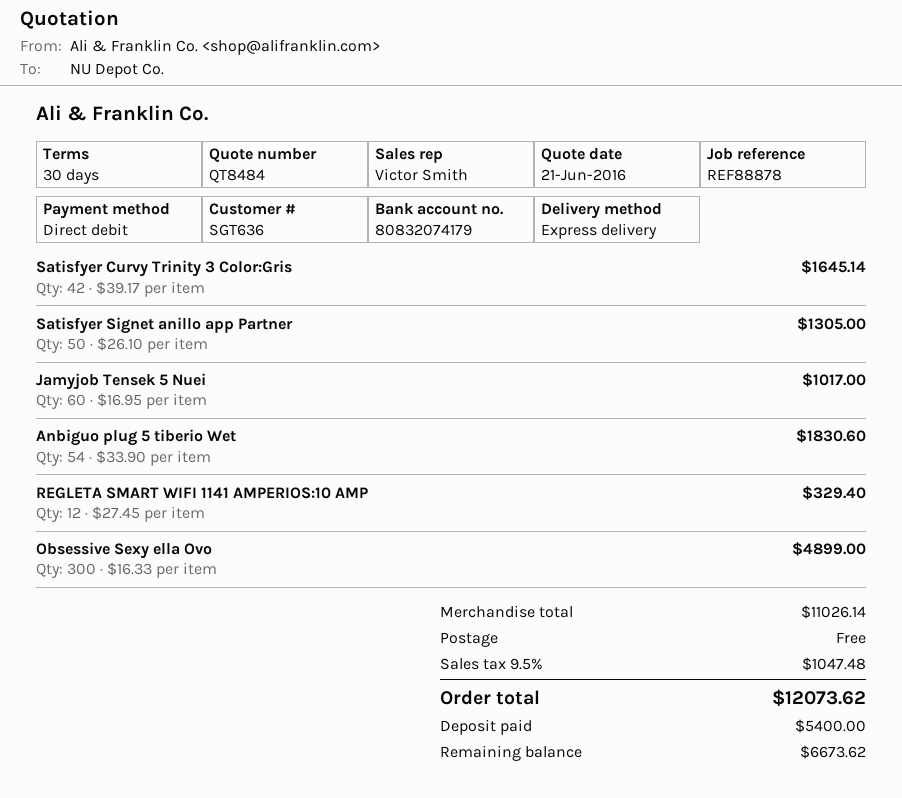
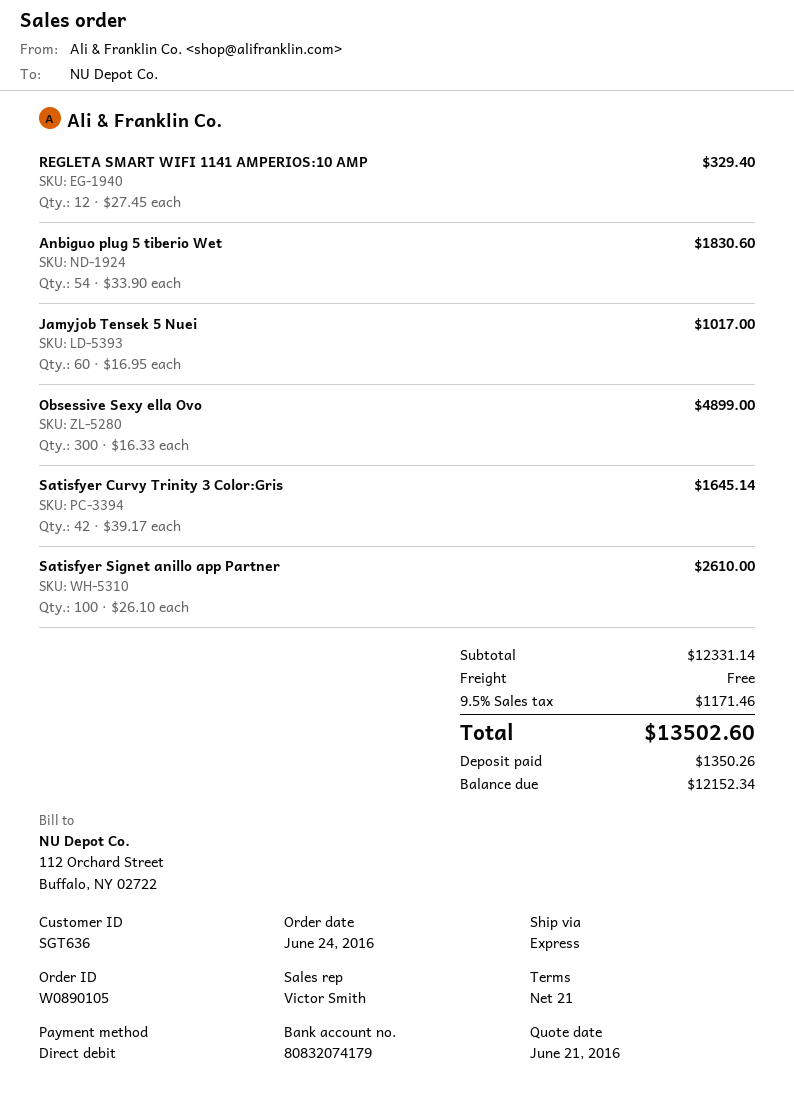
payment terms: 30 days -> 21 days
Satisfyer Signet anillo app Partner: 50 x 26.10 = 1305.00 -> 100 x 26.10 = 2610.00
subtotal: 11026.14 -> 12331.14
tax: 9.5% = 1047.48 -> 9.5% = 1171.46
total: 12073.62 -> 13502.60
deposit: 5400.00 -> 1350.26
balance: 6673.62 -> 12152.34

